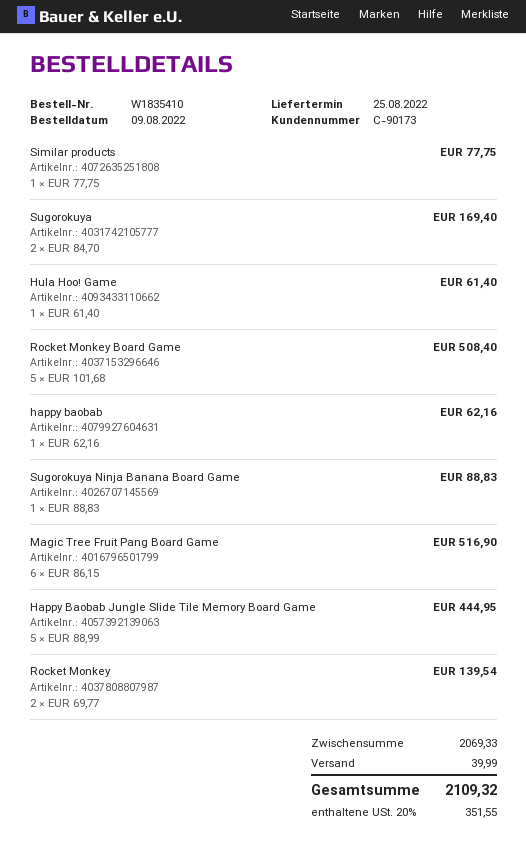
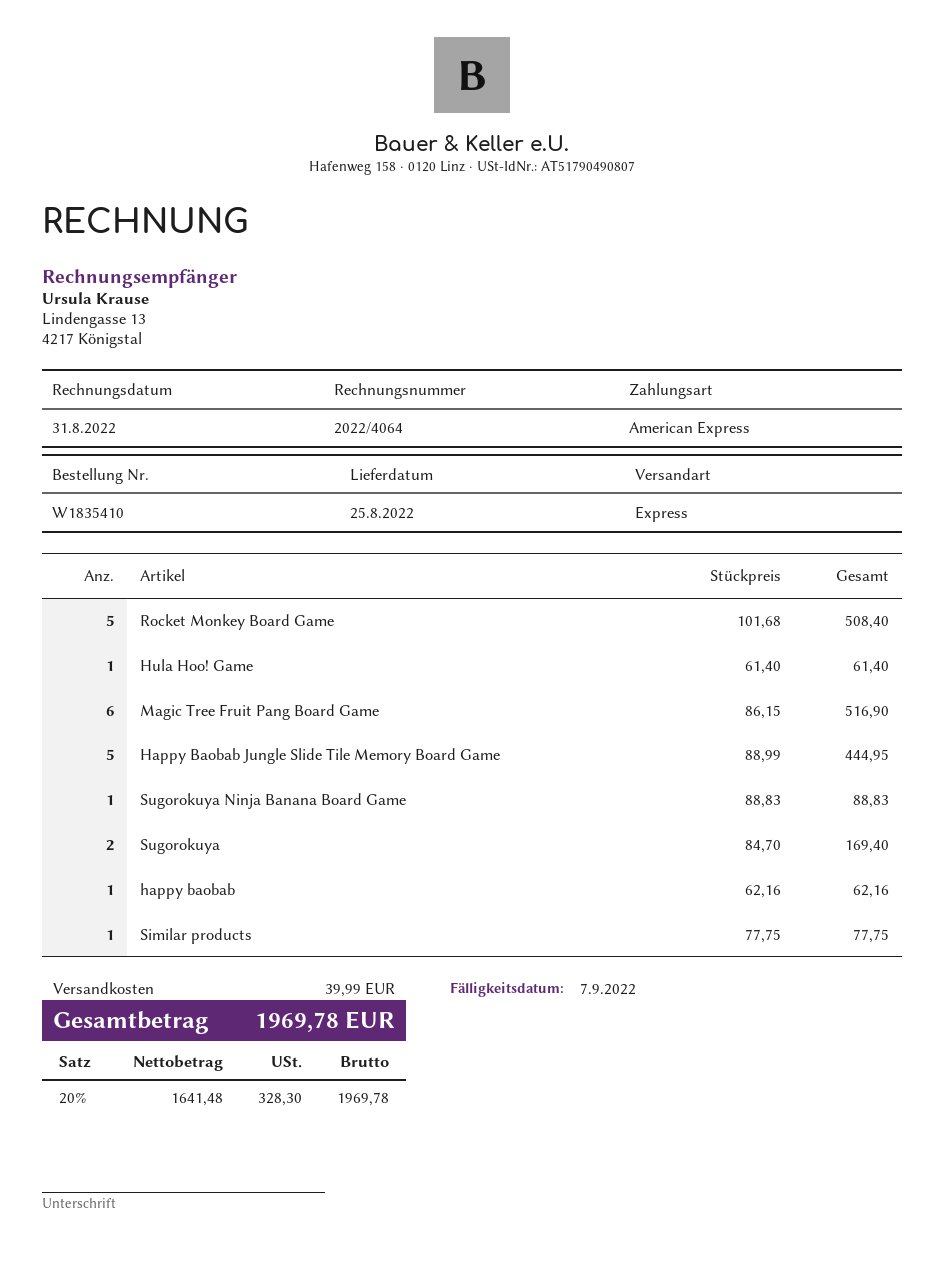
Rocket Monkey: 2 x 69.77 = 139.54 -> none
tax: 20% = 351.55 -> 20% = 328.30
total: 2109.32 -> 1969.78

